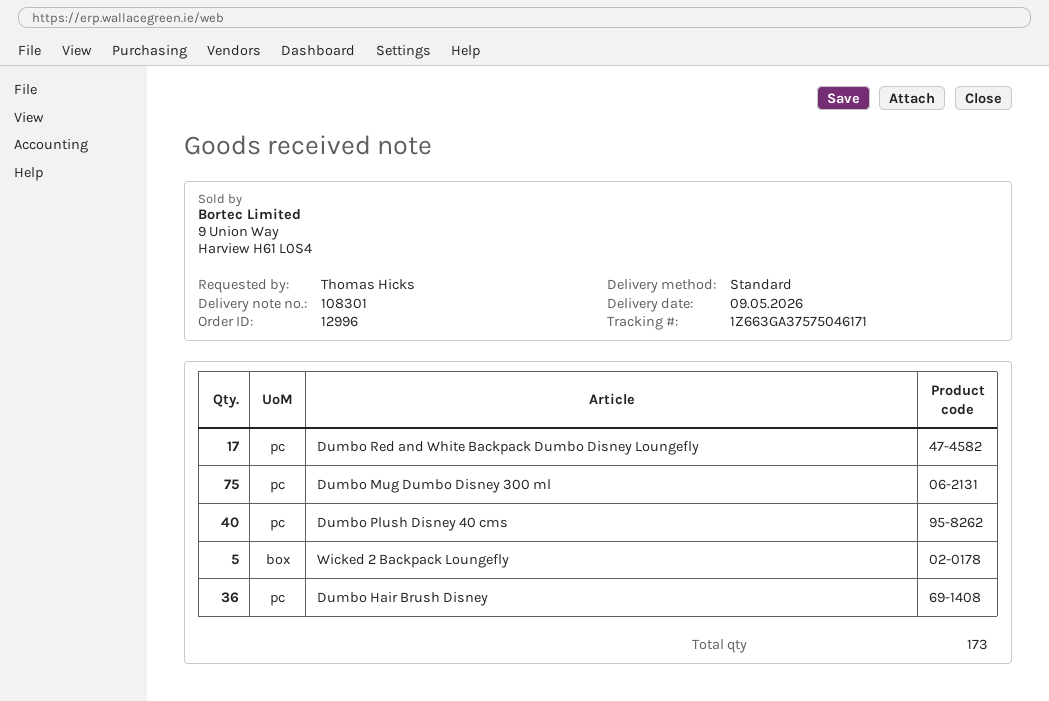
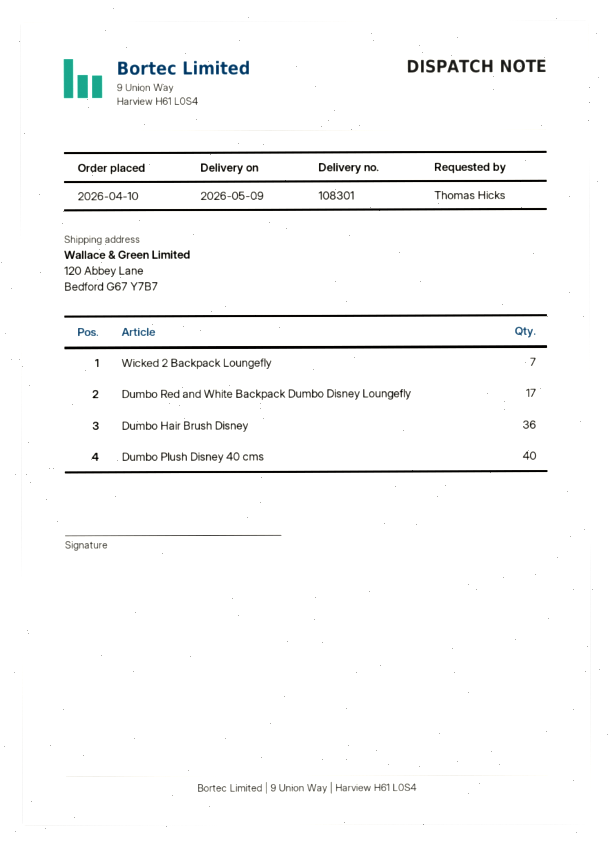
Dumbo Mug Dumbo Disney 300 ml: 75 -> none
Wicked 2 Backpack Loungefly: 5 -> 7

